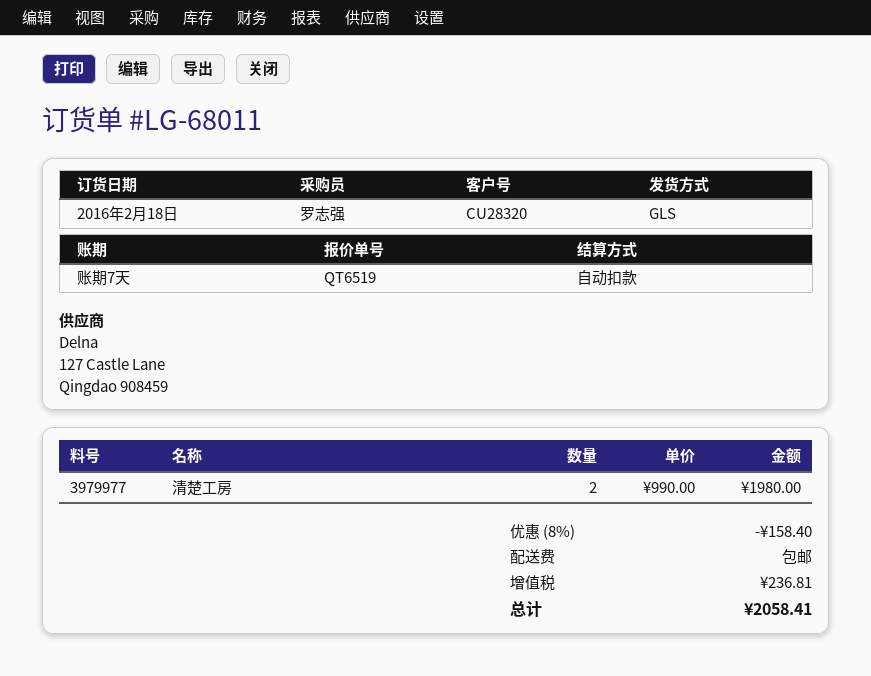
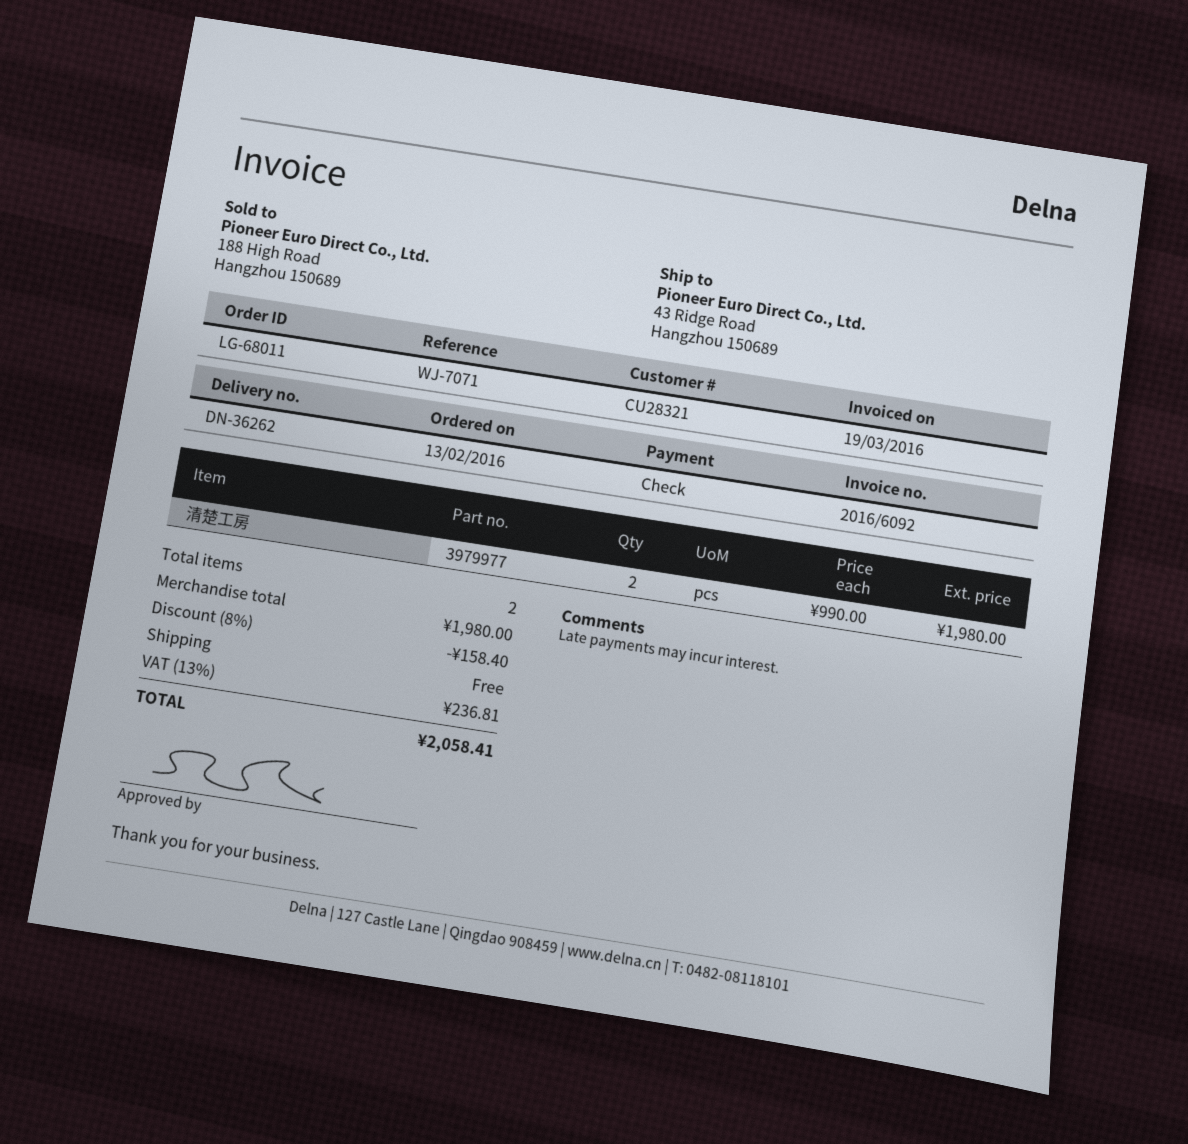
order date: 2016-02-18 -> 2016-02-13
customer number: CU28320 -> CU28321
payment method: direct debit -> cheque

